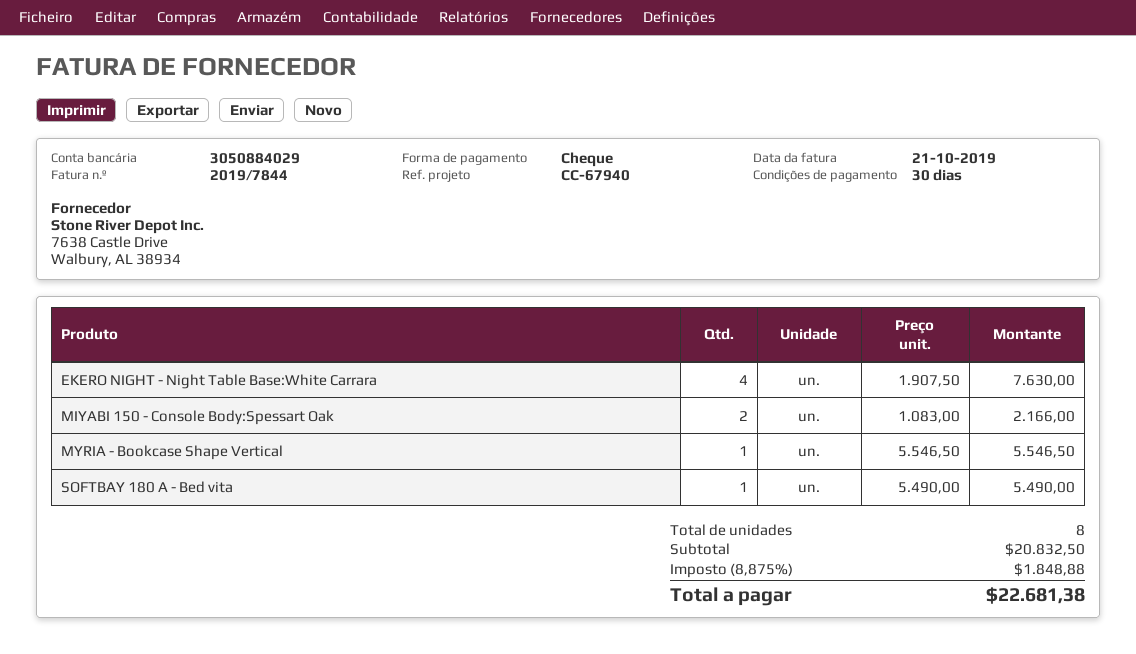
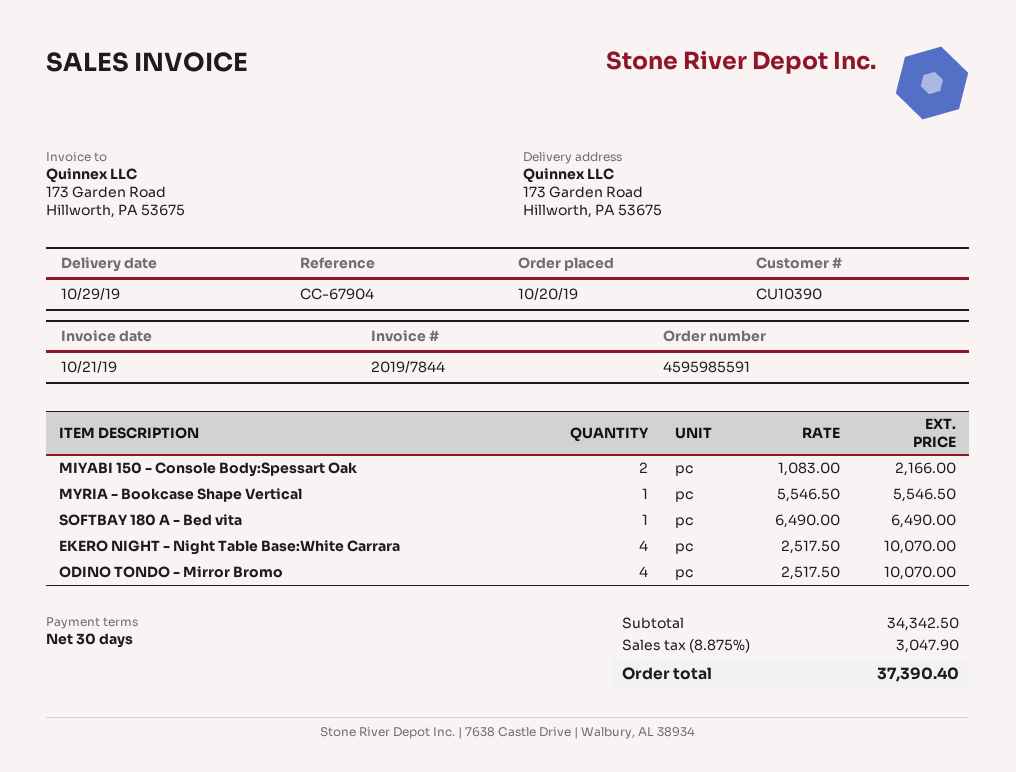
reference: CC-67940 -> CC-67904
EKERO NIGHT - Night Table Base:White Carrara: 4 x 1907.50 = 7630.00 -> 4 x 2517.50 = 10070.00
SOFTBAY 180 A - Bed vita: 1 x 5490.00 = 5490.00 -> 1 x 6490.00 = 6490.00
ODINO TONDO - Mirror Bromo: none -> 4 x 2517.50 = 10070.00
subtotal: 20832.50 -> 34342.50
tax: 8.875% = 1848.88 -> 8.875% = 3047.90
total: 22681.38 -> 37390.40

